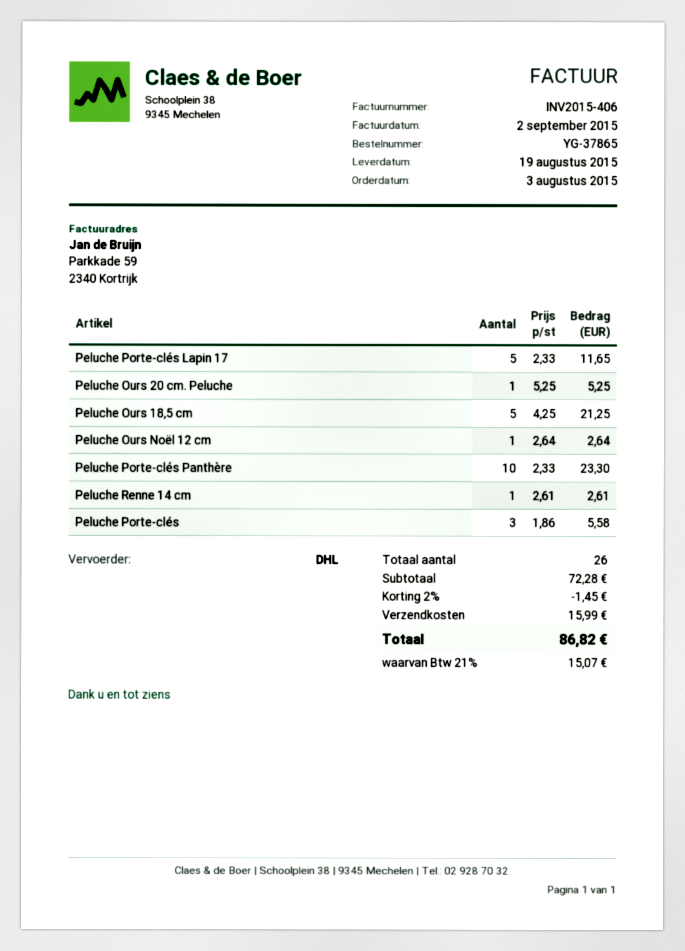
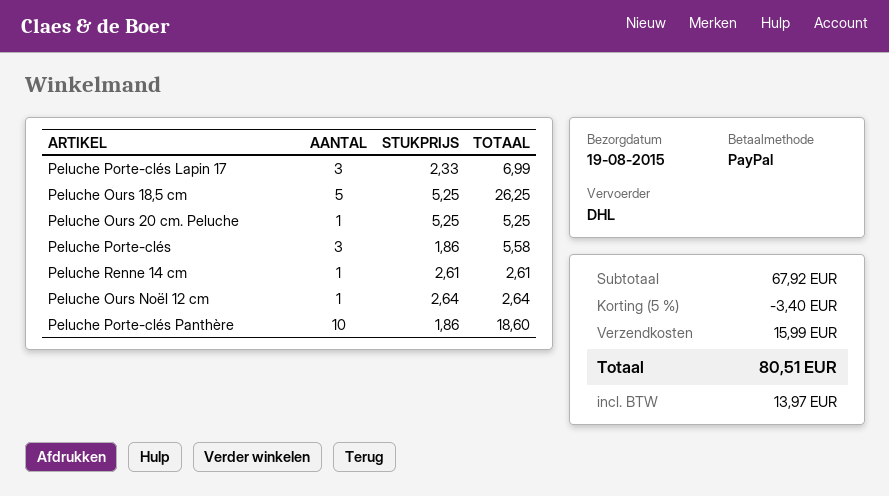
Peluche Porte-clés Lapin 17: 5 x 2.33 = 11.65 -> 3 x 2.33 = 6.99
Peluche Ours 18,5 cm: 5 x 4.25 = 21.25 -> 5 x 5.25 = 26.25
Peluche Porte-clés Panthère: 10 x 2.33 = 23.30 -> 10 x 1.86 = 18.60
subtotal: 72.28 -> 67.92
discount: 2% = 1.45 -> 5% = 3.40
tax: 15.07 -> 13.97
total: 86.82 -> 80.51

